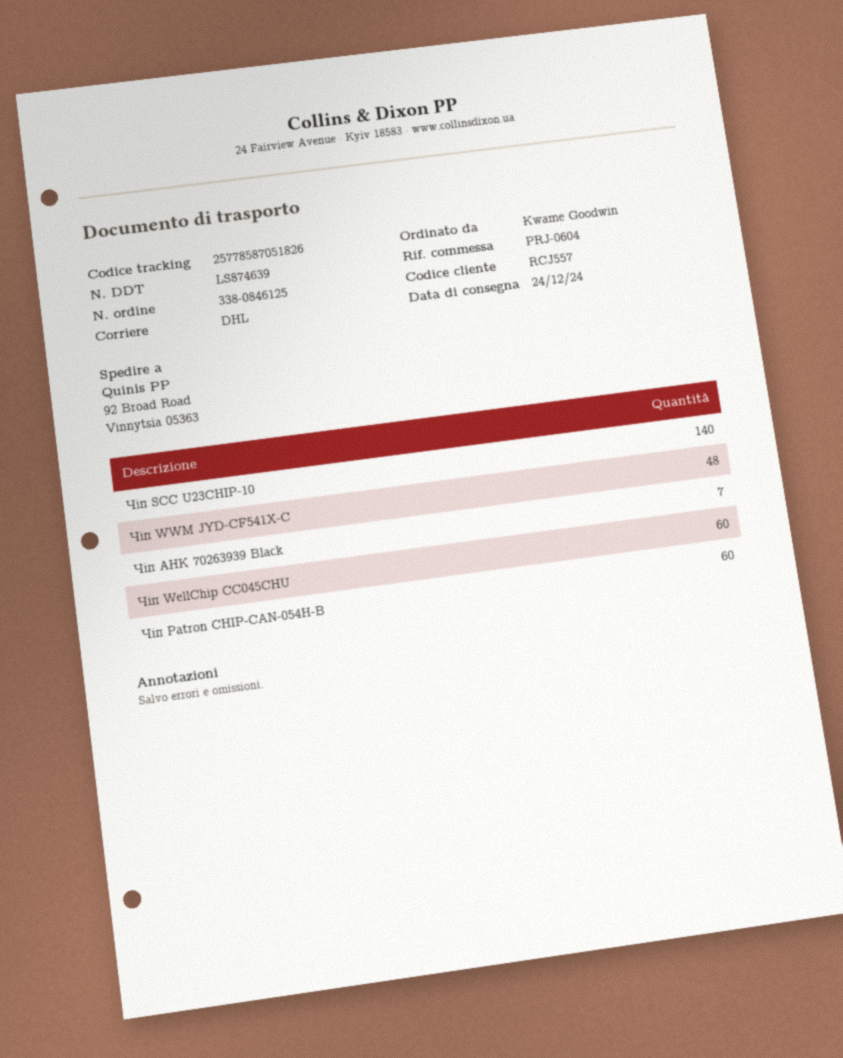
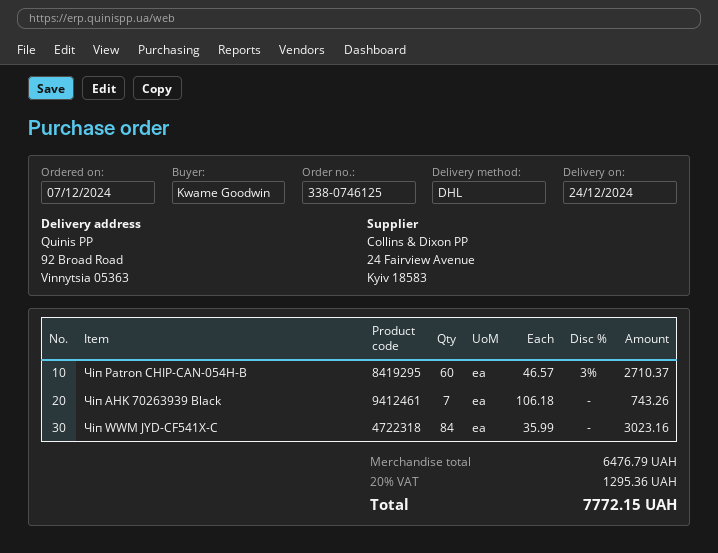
order number: 338-0846125 -> 338-0746125
Чіп SCC U23CHIP-10: 140 -> none
Чіп WWM JYD-CF541X-C: 48 -> 84
Чіп WellChip CC045CHU: 60 -> none

